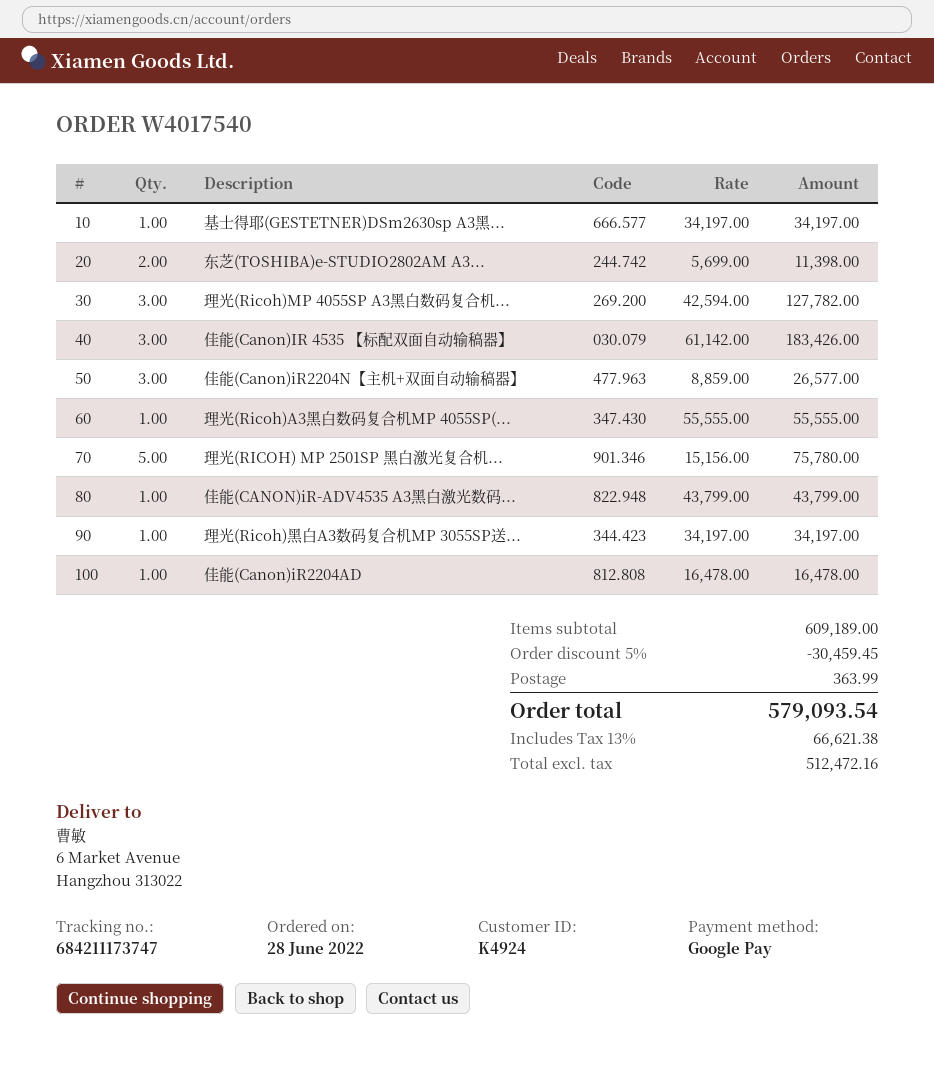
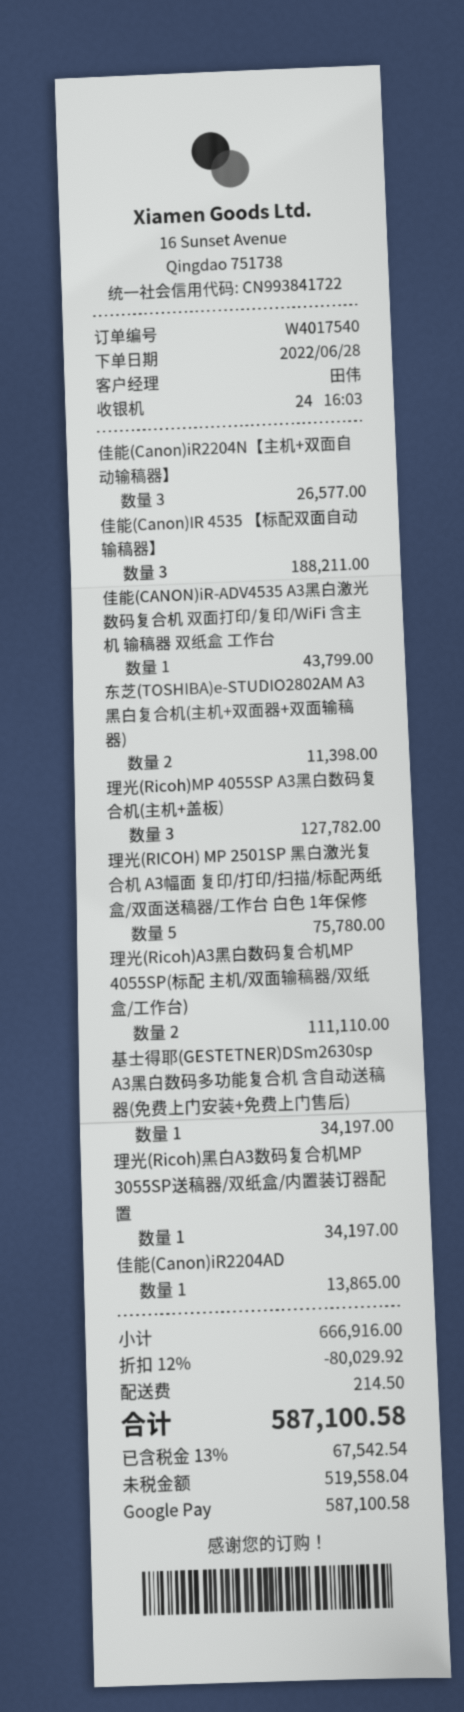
佳能(Canon)IR 4535 【标配双面自动输稿器】: 3 for 183426.00 -> 3 for 188211.00
理光(Ricoh)A3黑白数码复合机MP 4055SP(...: 1 for 55555.00 -> 2 for 111110.00
佳能(Canon)iR2204AD: 1 for 16478.00 -> 1 for 13865.00
subtotal: 609189.00 -> 666916.00
discount: 5% = 30459.45 -> 12% = 80029.92
shipping: 363.99 -> 214.50
net: 512472.16 -> 519558.04
tax: 13% = 66621.38 -> 13% = 67542.54
total: 579093.54 -> 587100.58

